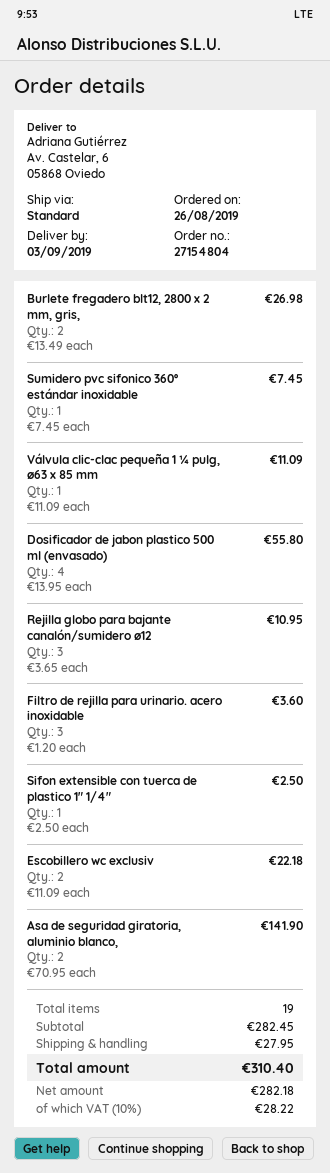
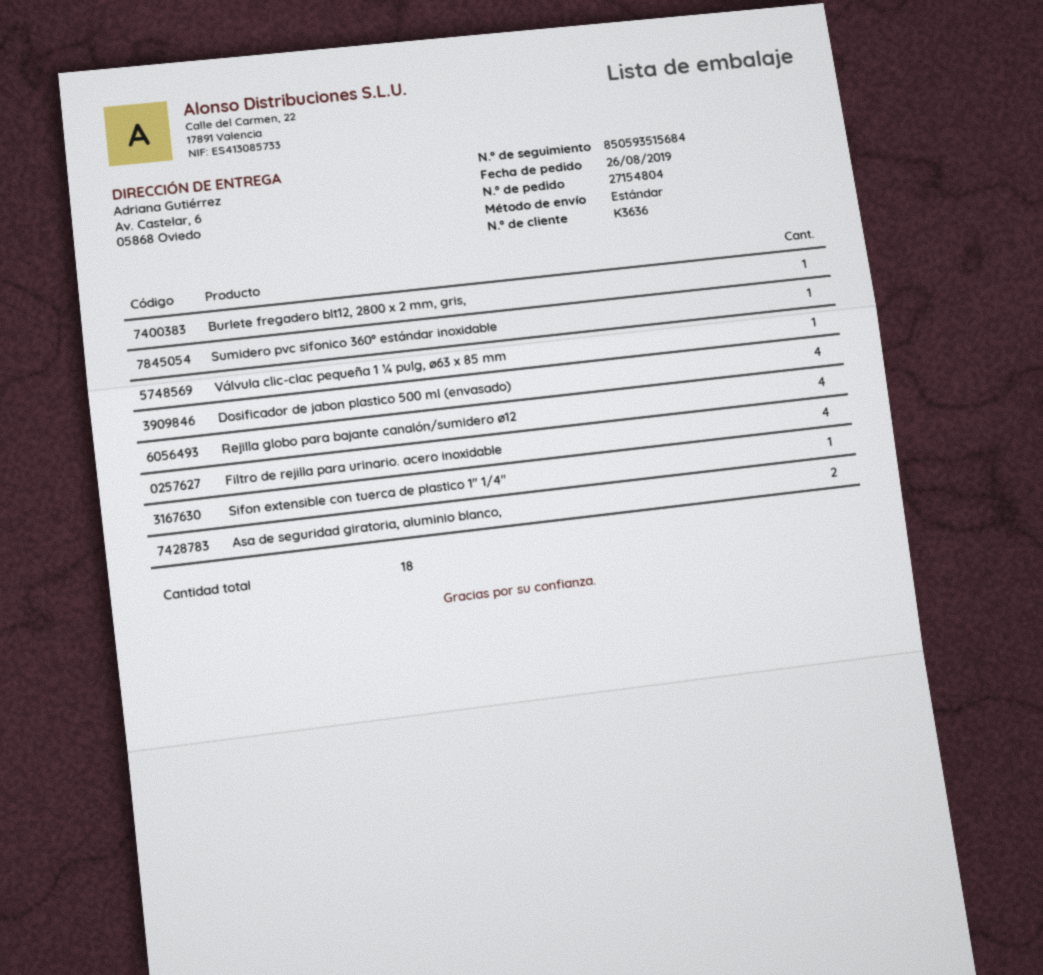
Burlete fregadero blt12, 2800 x 2 mm, gris,: 2 -> 1
Rejilla globo para bajante canalón/sumidero ø12: 3 -> 4
Filtro de rejilla para urinario. acero inoxidable: 3 -> 4
Escobillero wc exclusiv: 2 -> none
total quantity: 19 -> 18

